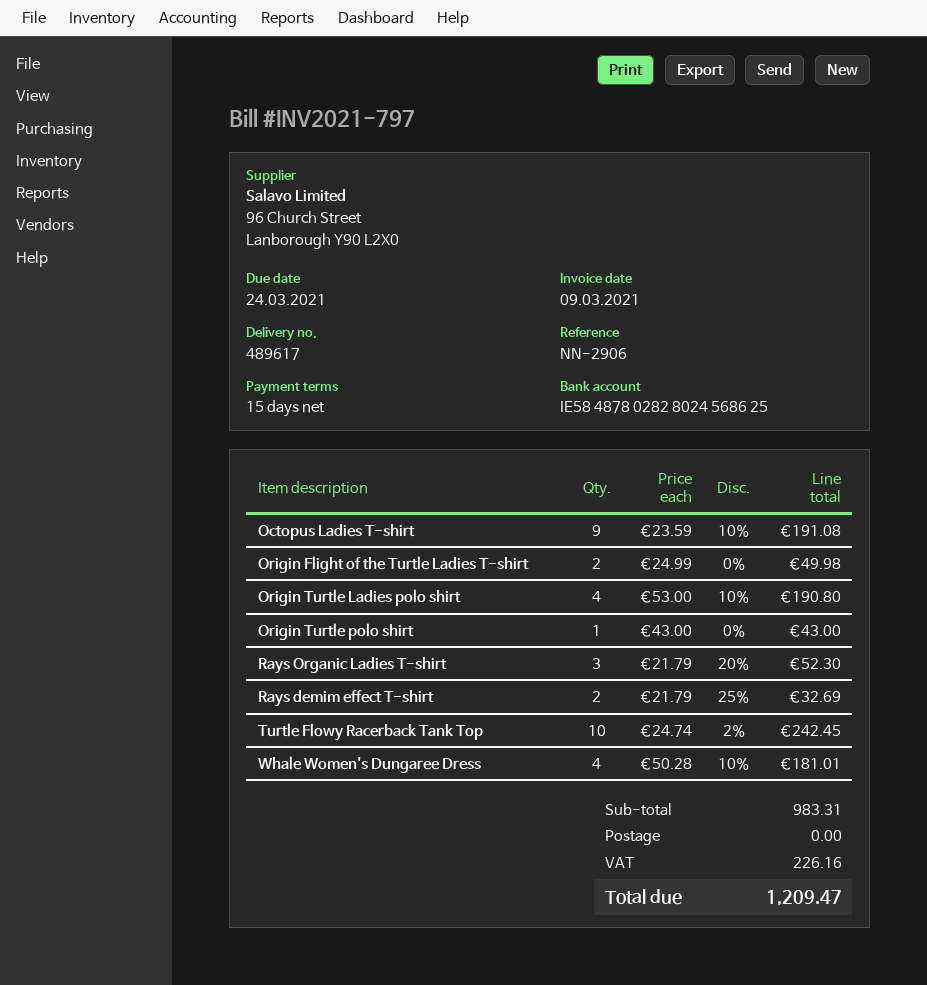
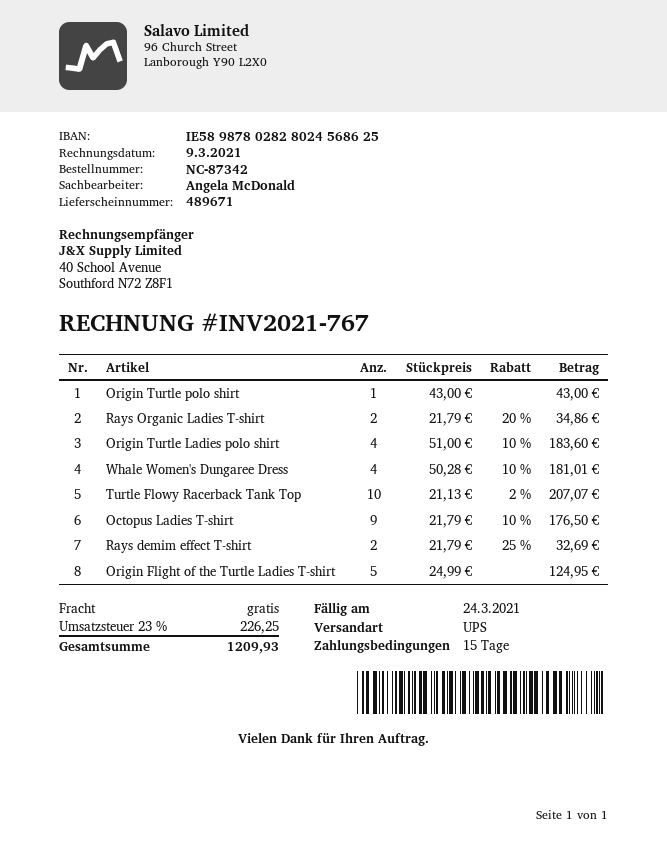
delivery note number: 489617 -> 489671
invoice number: INV2021-797 -> INV2021-767
bank account: IE58487802828024568625 -> IE58987802828024568625
Octopus Ladies T-shirt: 9 x 23.59 - 10% = 191.08 -> 9 x 21.79 - 10% = 176.50
Origin Flight of the Turtle Ladies T-shirt: 2 x 24.99 = 49.98 -> 5 x 24.99 = 124.95
Origin Turtle Ladies polo shirt: 4 x 53.00 - 10% = 190.80 -> 4 x 51.00 - 10% = 183.60
Rays Organic Ladies T-shirt: 3 x 21.79 - 20% = 52.30 -> 2 x 21.79 - 20% = 34.86
Turtle Flowy Racerback Tank Top: 10 x 24.74 - 2% = 242.45 -> 10 x 21.13 - 2% = 207.07
tax: 226.16 -> 226.25
total: 1209.47 -> 1209.93

